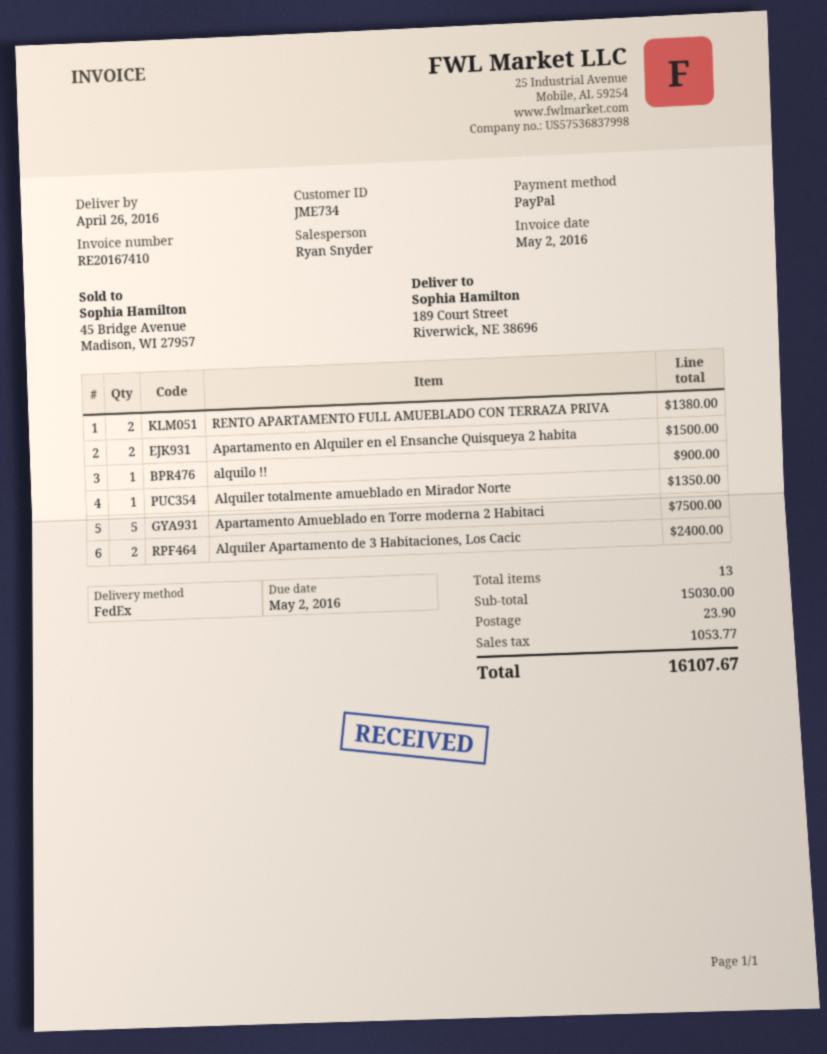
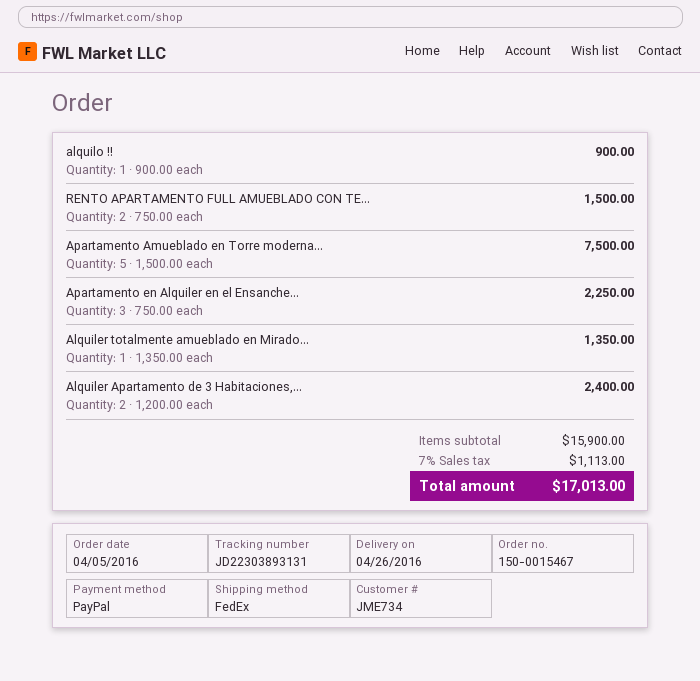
RENTO APARTAMENTO FULL AMUEBLADO CON TERRAZA PRIVA: 2 for 1380.00 -> 2 for 1500.00
Apartamento en Alquiler en el Ensanche Quisqueya 2 habita: 2 for 1500.00 -> 3 for 2250.00
subtotal: 15030.00 -> 15900.00
shipping: 23.90 -> none
tax: 1053.77 -> 1113.00
total: 16107.67 -> 17013.00

